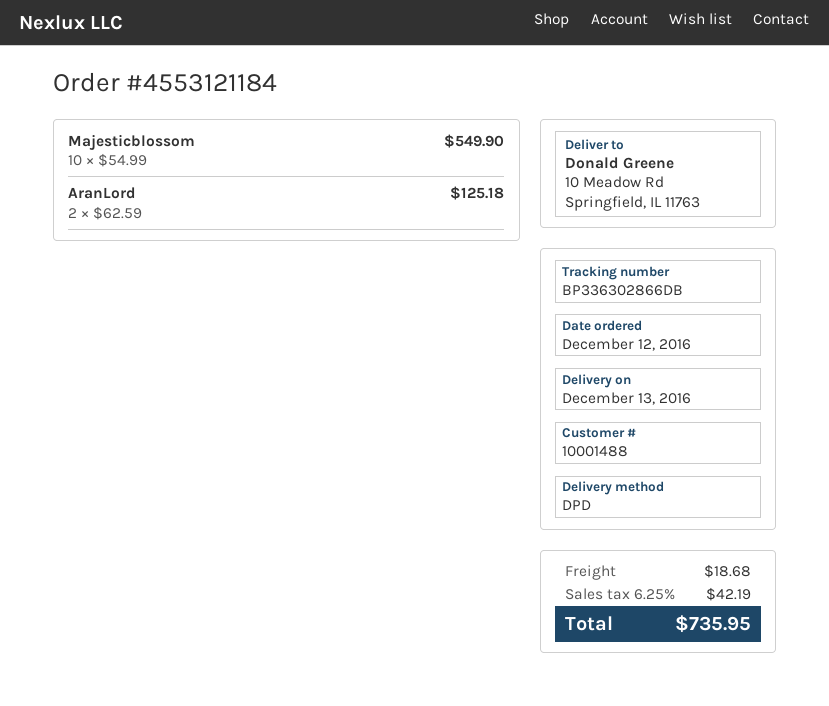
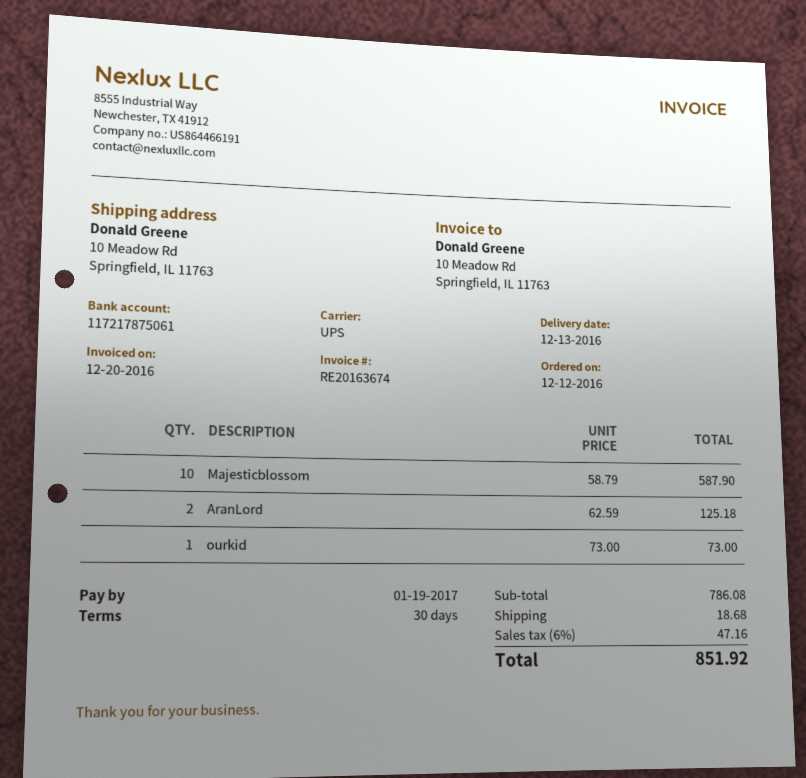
shipping method: DPD -> UPS
Majesticblossom: 10 x 54.99 = 549.90 -> 10 x 58.79 = 587.90
ourkid: none -> 1 x 73.00 = 73.00
tax: 6.25% = 42.19 -> 6% = 47.16
total: 735.95 -> 851.92

